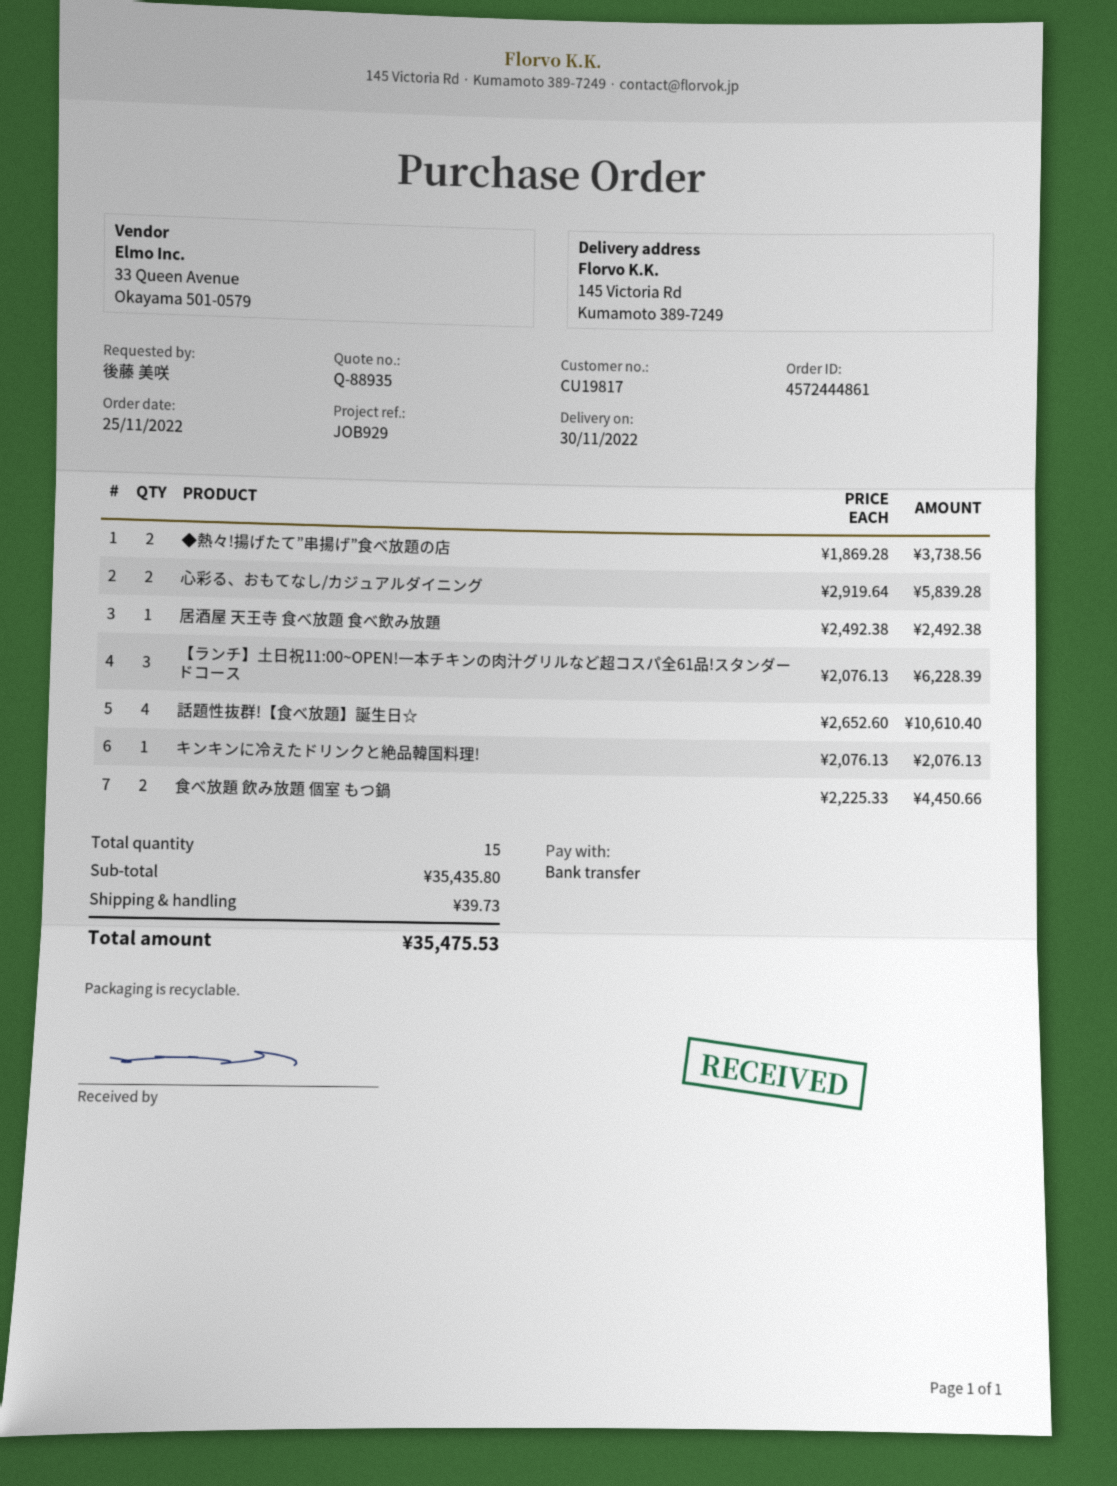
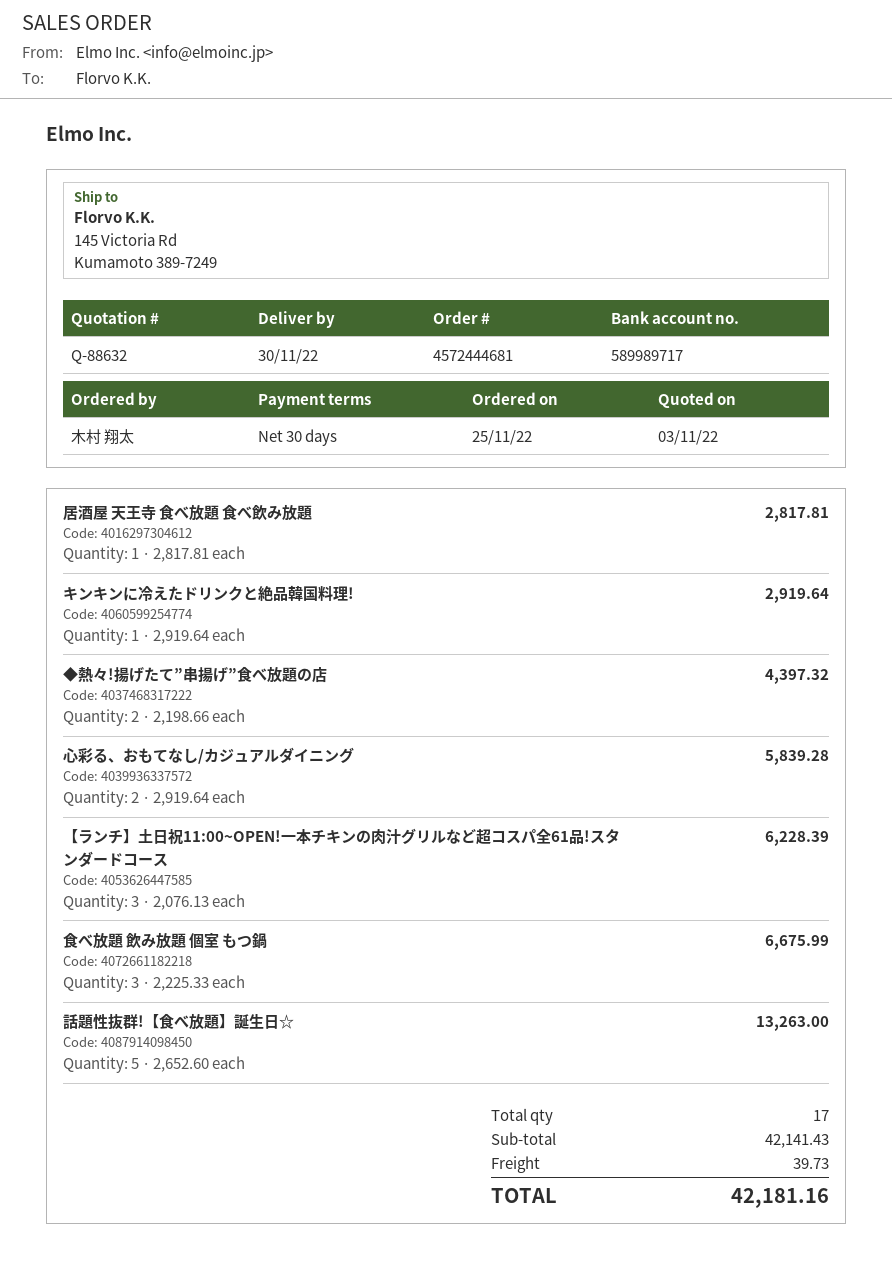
quote number: Q-88935 -> Q-88632
order number: 4572444861 -> 4572444681
ordered by: 後藤 美咲 -> 木村 翔太
◆熱々!揚げたて”串揚げ”食べ放題の店: 2 x 1869.28 = 3738.56 -> 2 x 2198.66 = 4397.32
居酒屋 天王寺 食べ放題 食べ飲み放題: 1 x 2492.38 = 2492.38 -> 1 x 2817.81 = 2817.81
話題性抜群!【食べ放題】誕生日☆: 4 x 2652.60 = 10610.40 -> 5 x 2652.60 = 13263.00
キンキンに冷えたドリンクと絶品韓国料理!: 1 x 2076.13 = 2076.13 -> 1 x 2919.64 = 2919.64
食べ放題 飲み放題 個室 もつ鍋: 2 x 2225.33 = 4450.66 -> 3 x 2225.33 = 6675.99
total quantity: 15 -> 17
subtotal: 35435.80 -> 42141.43
total: 35475.53 -> 42181.16

